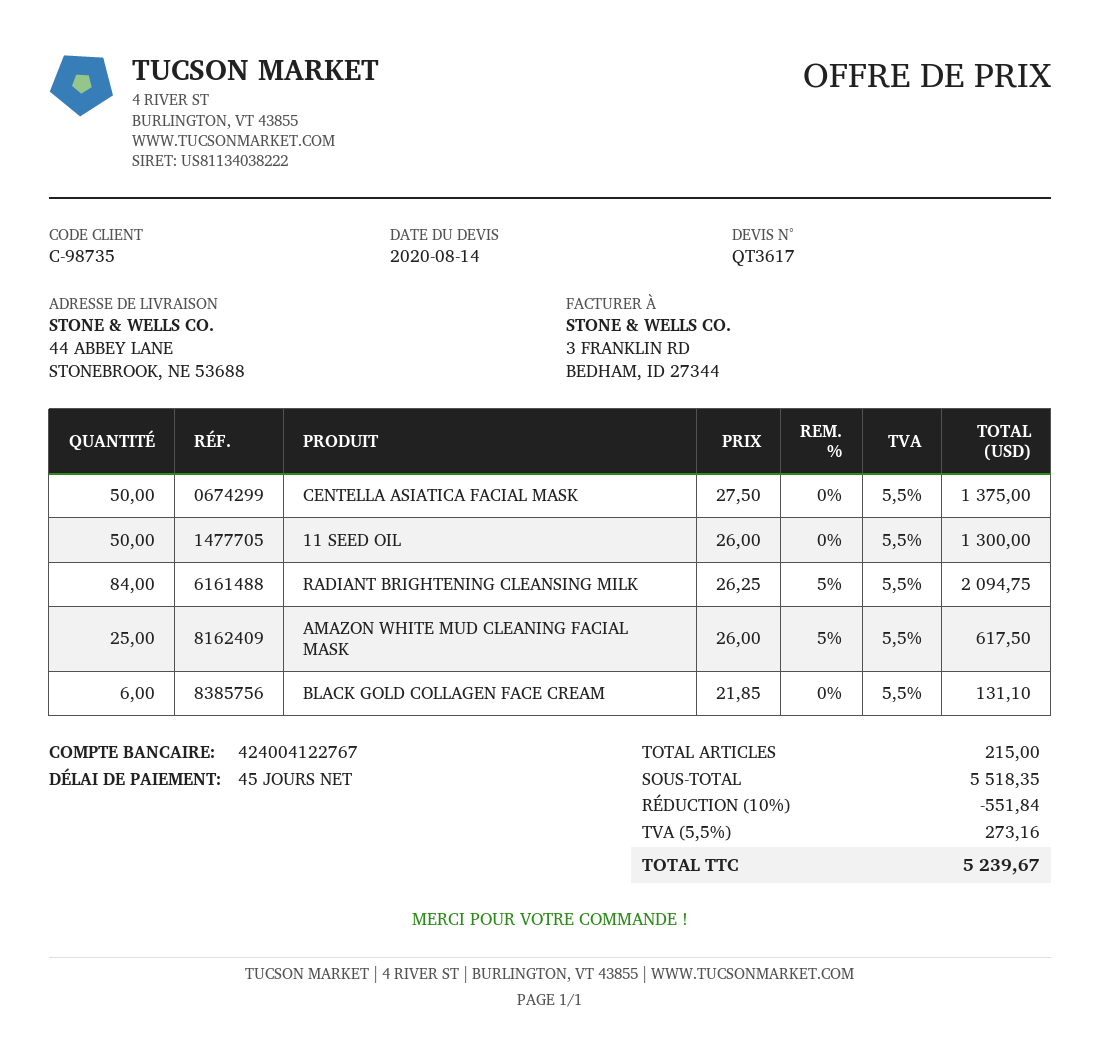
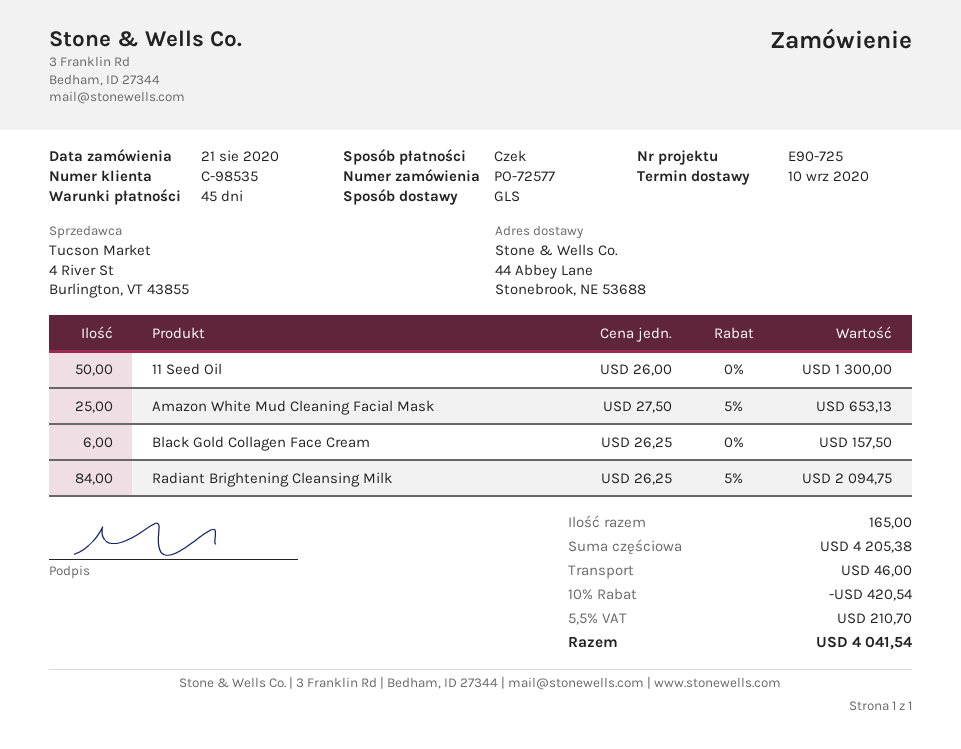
customer number: C-98735 -> C-98535
CENTELLA ASIATICA FACIAL MASK: 50 x 27.50 = 1375.00 -> none
AMAZON WHITE MUD CLEANING FACIAL MASK: 25 x 26.00 - 5% = 617.50 -> 25 x 27.50 - 5% = 653.13
BLACK GOLD COLLAGEN FACE CREAM: 6 x 21.85 = 131.10 -> 6 x 26.25 = 157.50
total quantity: 215 -> 165
subtotal: 5518.35 -> 4205.38
discount: 10% = 551.84 -> 10% = 420.54
shipping: none -> 46.00
tax: 5.5% = 273.16 -> 5.5% = 210.70
total: 5239.67 -> 4041.54

